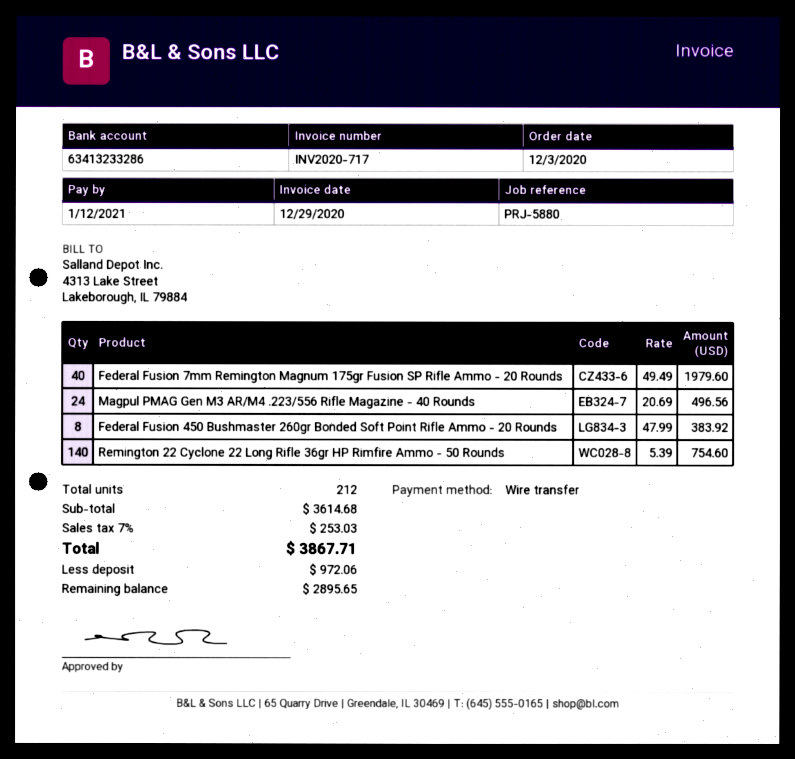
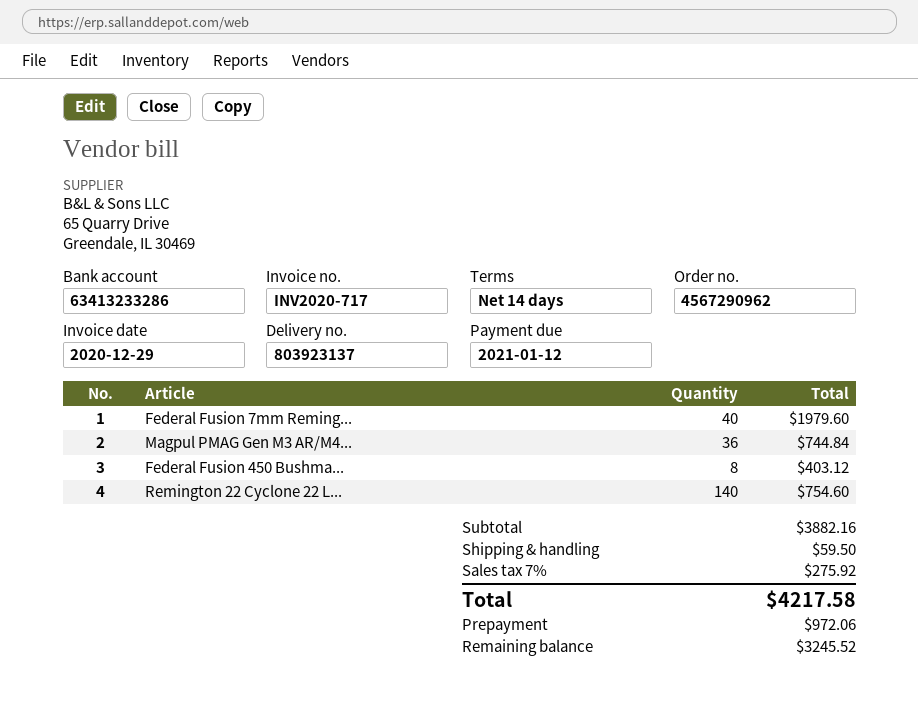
Magpul PMAG Gen M3 AR/M4 .223/556 Rifle Magazine - 40 Rounds: 24 for 496.56 -> 36 for 744.84
Federal Fusion 450 Bushmaster 260gr Bonded Soft Point Rifle Ammo - 20 Rounds: 8 for 383.92 -> 8 for 403.12
subtotal: 3614.68 -> 3882.16
shipping: none -> 59.50
tax: 7% = 253.03 -> 7% = 275.92
total: 3867.71 -> 4217.58
balance: 2895.65 -> 3245.52

